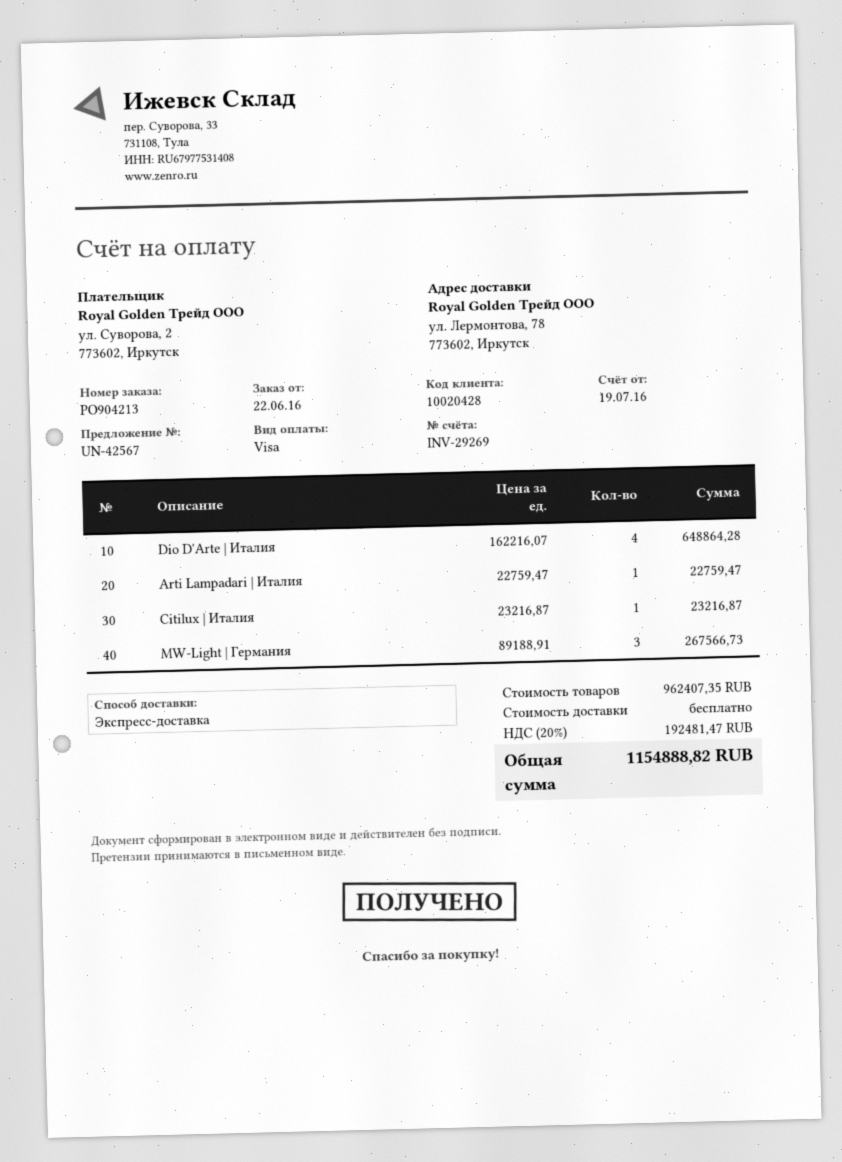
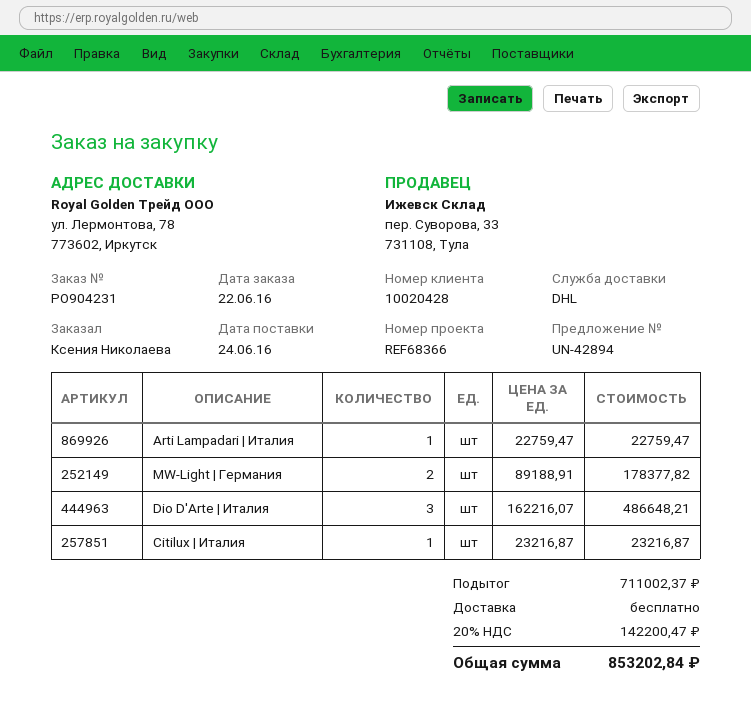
quote number: UN-42567 -> UN-42894
order number: PO904213 -> PO904231
shipping method: express -> DHL
Dio D'Arte | Италия: 4 x 162216.07 = 648864.28 -> 3 x 162216.07 = 486648.21
MW-Light | Германия: 3 x 89188.91 = 267566.73 -> 2 x 89188.91 = 178377.82
subtotal: 962407.35 -> 711002.37
tax: 20% = 192481.47 -> 20% = 142200.47
total: 1154888.82 -> 853202.84

